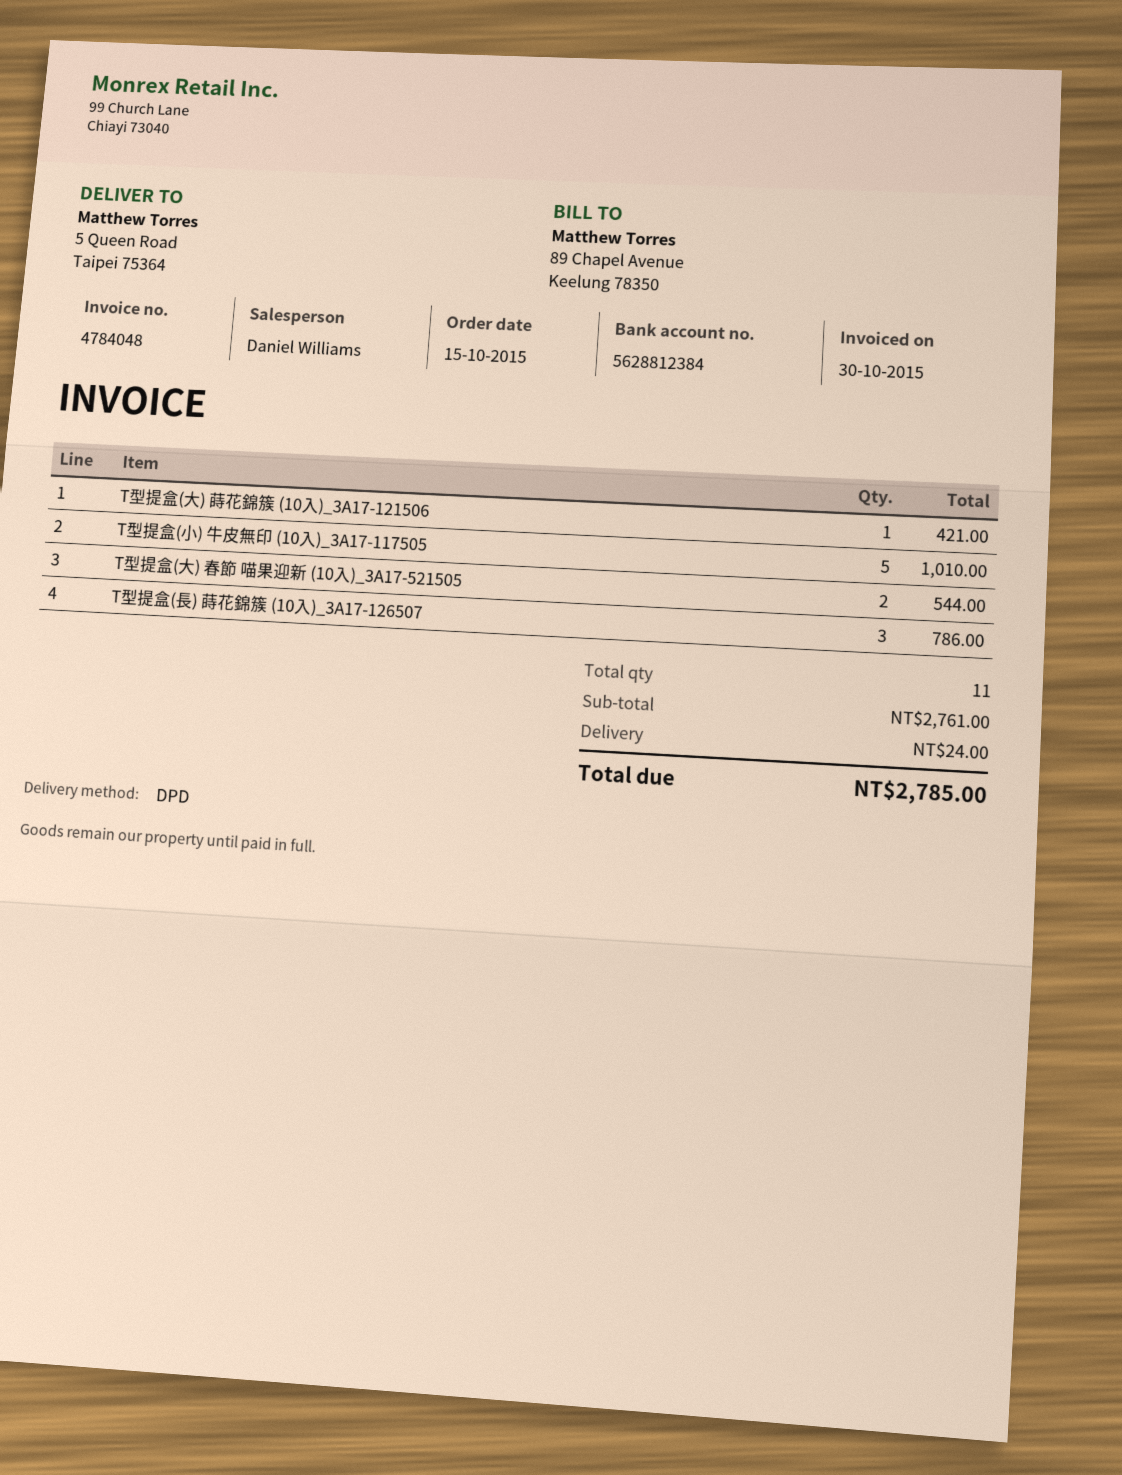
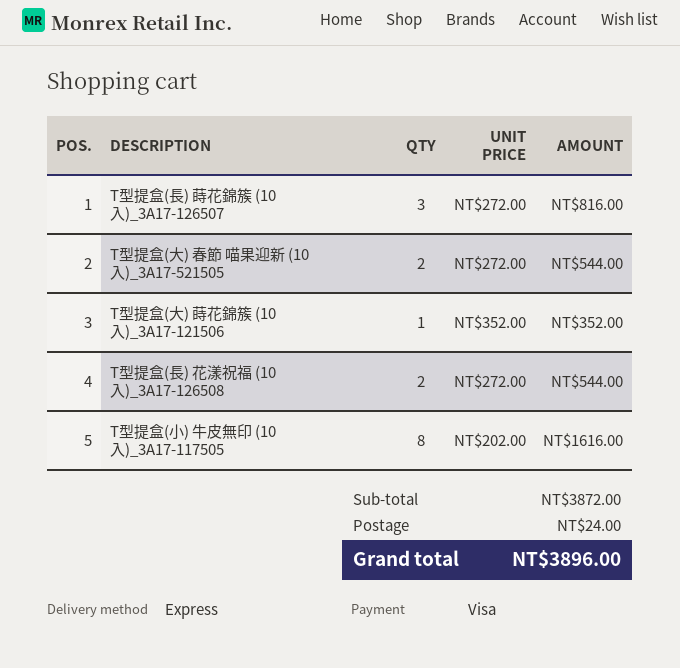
shipping method: DPD -> express
T型提盒(大) 蒔花錦簇 (10入)_3A17-121506: 1 for 421.00 -> 1 for 352.00
T型提盒(小) 牛皮無印 (10入)_3A17-117505: 5 for 1010.00 -> 8 for 1616.00
T型提盒(長) 蒔花錦簇 (10入)_3A17-126507: 3 for 786.00 -> 3 for 816.00
T型提盒(長) 花漾祝福 (10入)_3A17-126508: none -> 2 for 544.00
subtotal: 2761.00 -> 3872.00
total: 2785.00 -> 3896.00

